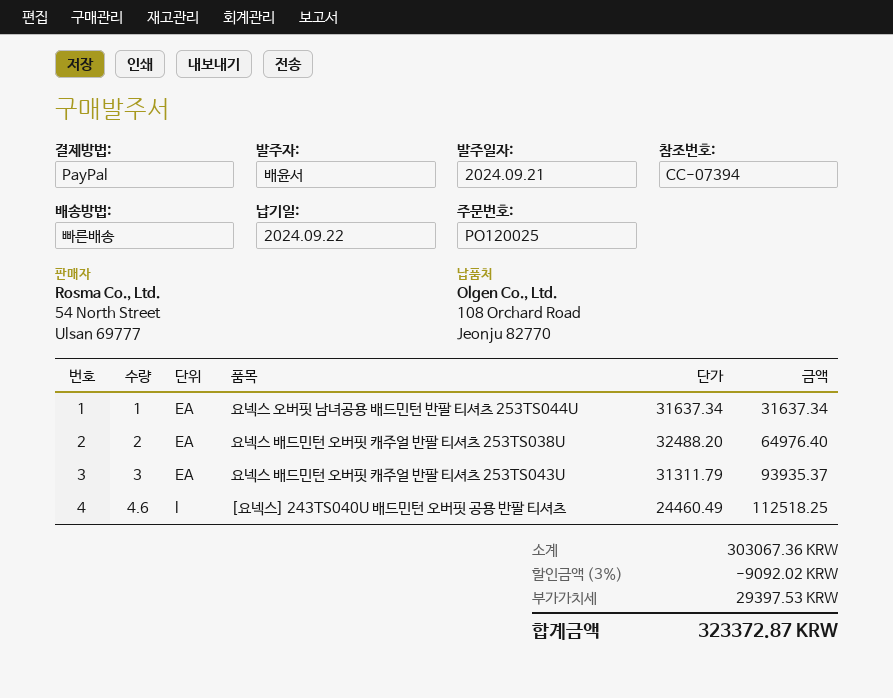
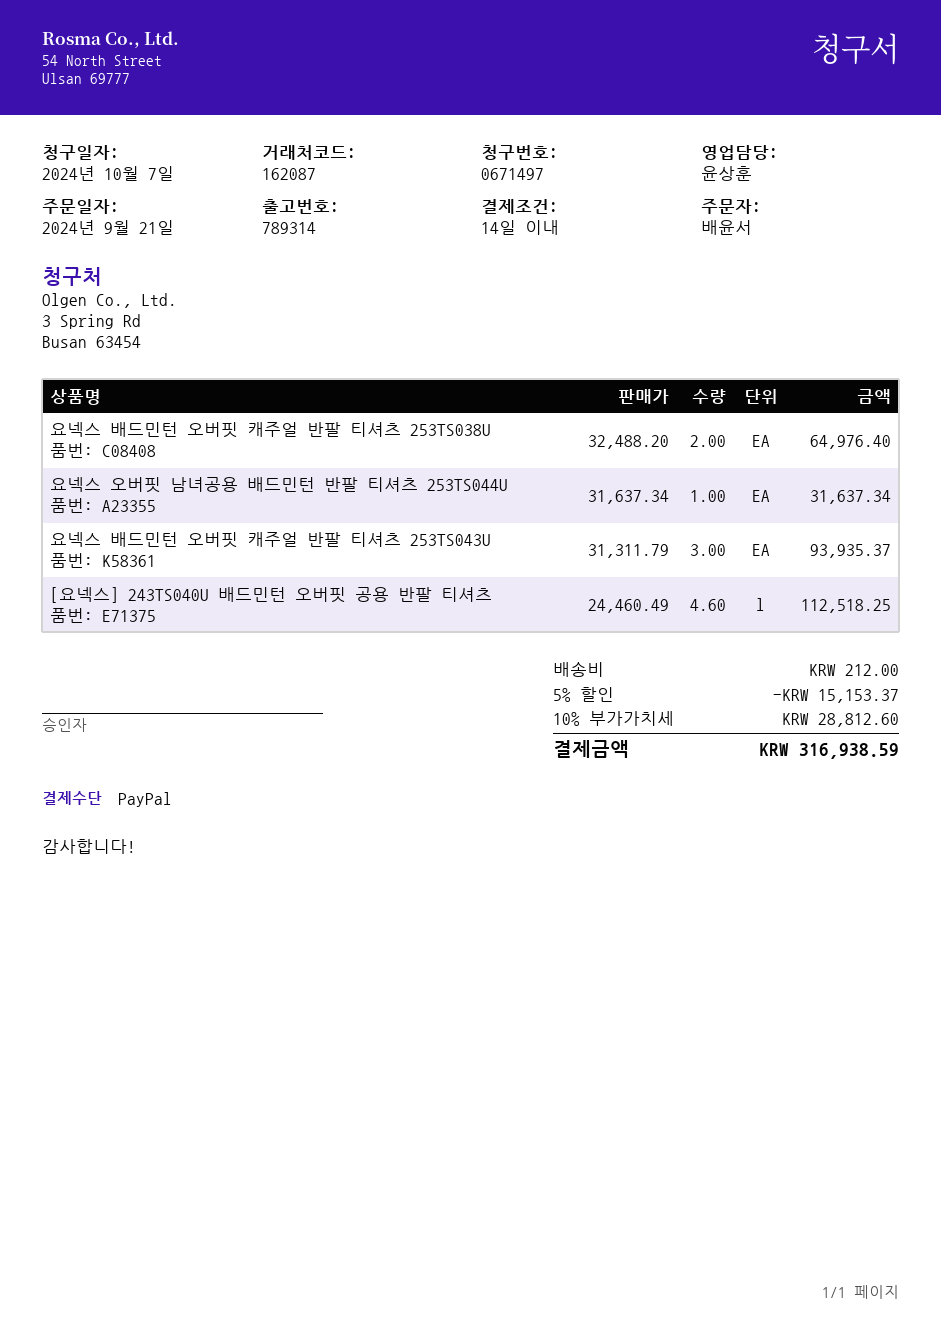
discount: 3% = 9092.02 -> 5% = 15153.37
shipping: none -> 212.00
tax: 29397.53 -> 28812.60
total: 323372.87 -> 316938.59

